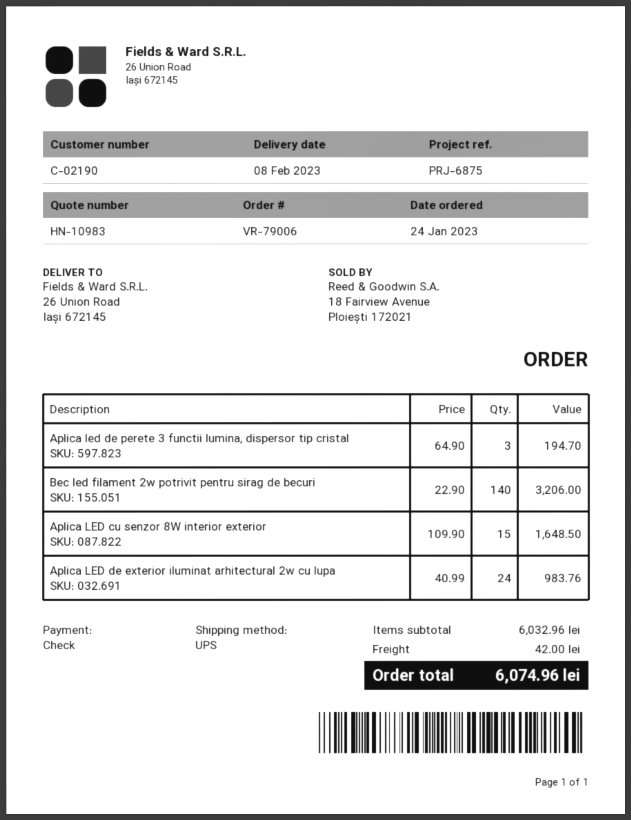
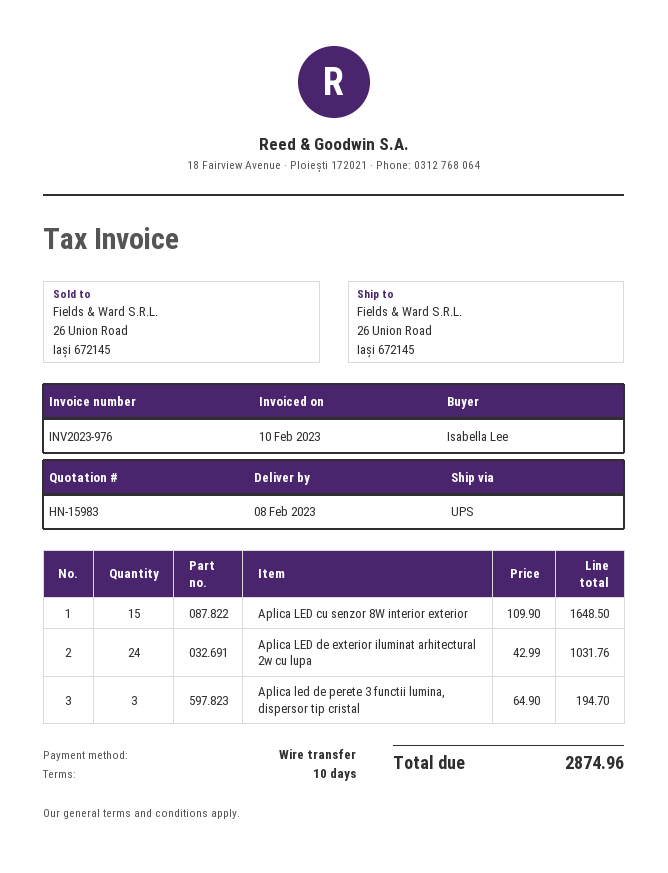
quote number: HN-10983 -> HN-15983
payment method: cheque -> bank transfer
Bec led filament 2w potrivit pentru sirag de becuri: 140 x 22.90 = 3206.00 -> none
Aplica LED de exterior iluminat arhitectural 2w cu lupa: 24 x 40.99 = 983.76 -> 24 x 42.99 = 1031.76
shipping: 42.00 -> none
total: 6074.96 -> 2874.96

